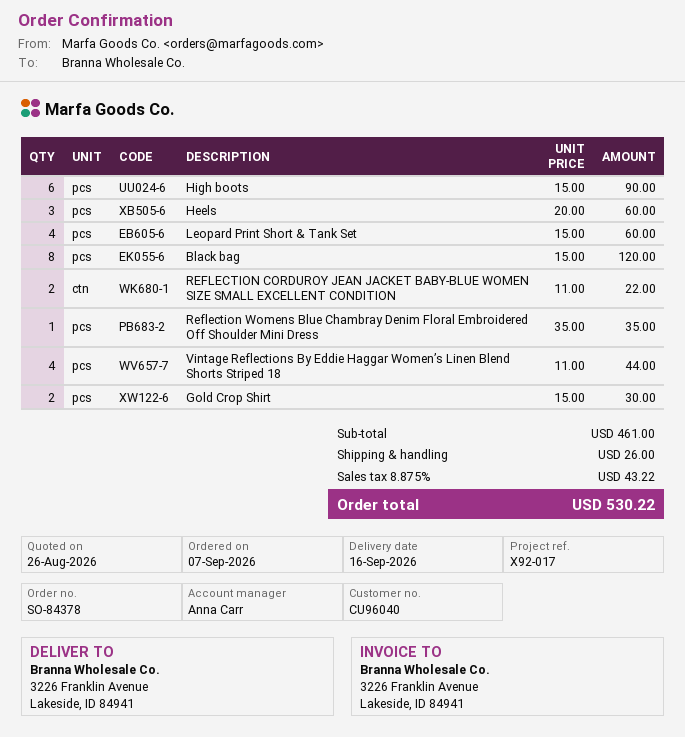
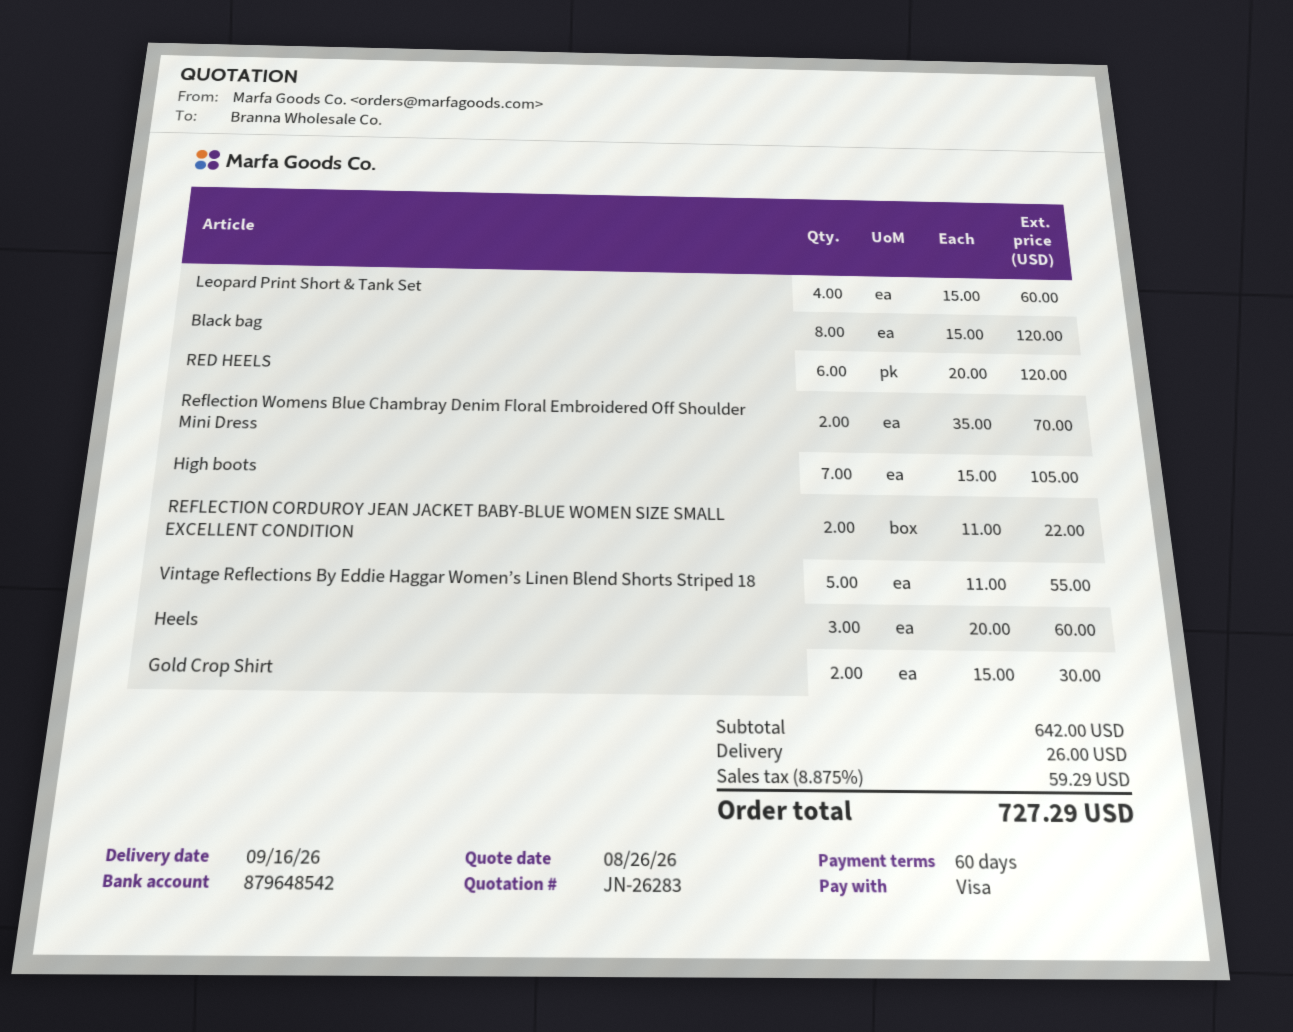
High boots: 6 x 15.00 = 90.00 -> 7 x 15.00 = 105.00
Reflection Womens Blue Chambray Denim Floral Embroidered Off Shoulder Mini Dress: 1 x 35.00 = 35.00 -> 2 x 35.00 = 70.00
Vintage Reflections By Eddie Haggar Women’s Linen Blend Shorts Striped 18: 4 x 11.00 = 44.00 -> 5 x 11.00 = 55.00
RED HEELS: none -> 6 x 20.00 = 120.00
subtotal: 461.00 -> 642.00
tax: 8.875% = 43.22 -> 8.875% = 59.29
total: 530.22 -> 727.29

